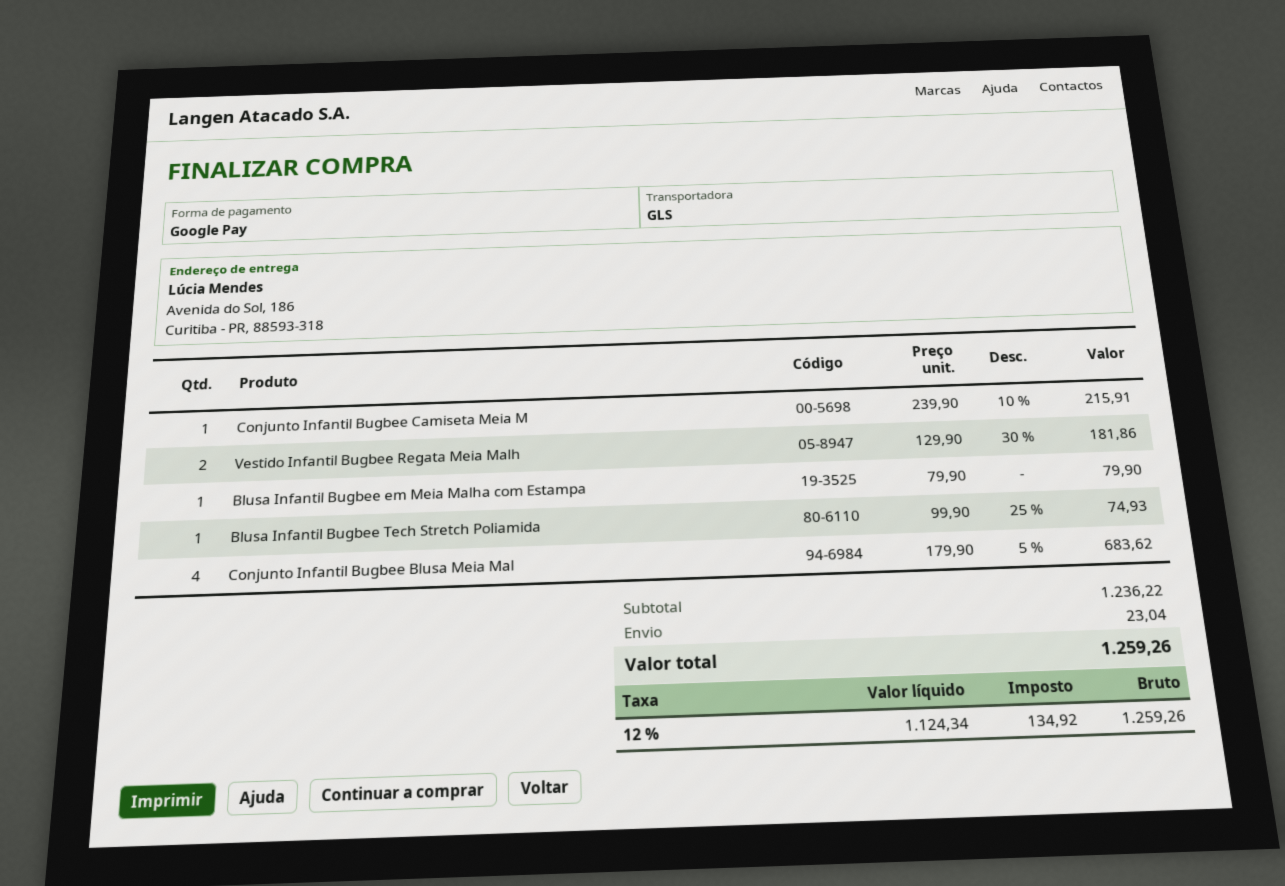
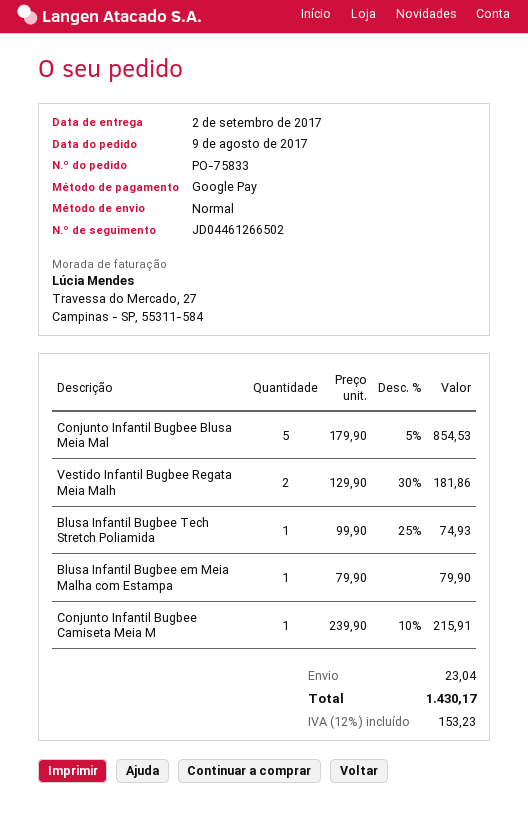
shipping method: GLS -> standard
Conjunto Infantil Bugbee Blusa Meia Mal: 4 x 179.90 - 5% = 683.62 -> 5 x 179.90 - 5% = 854.53
tax: 12% = 134.92 -> 12% = 153.23
total: 1259.26 -> 1430.17

